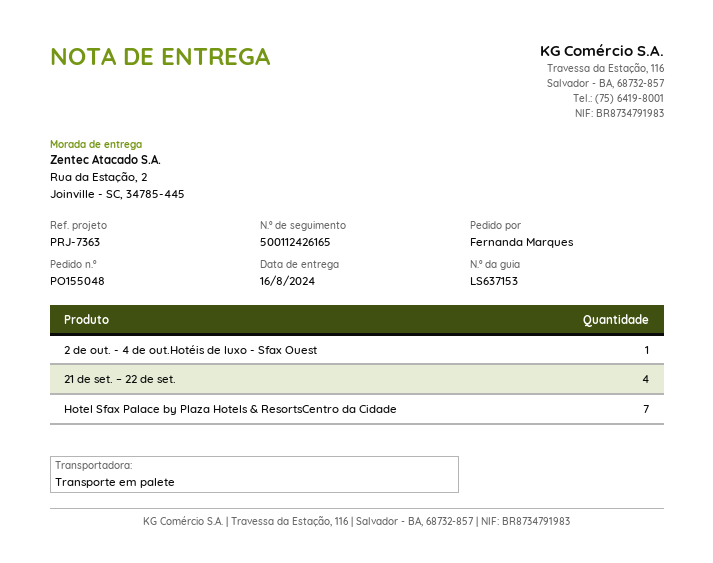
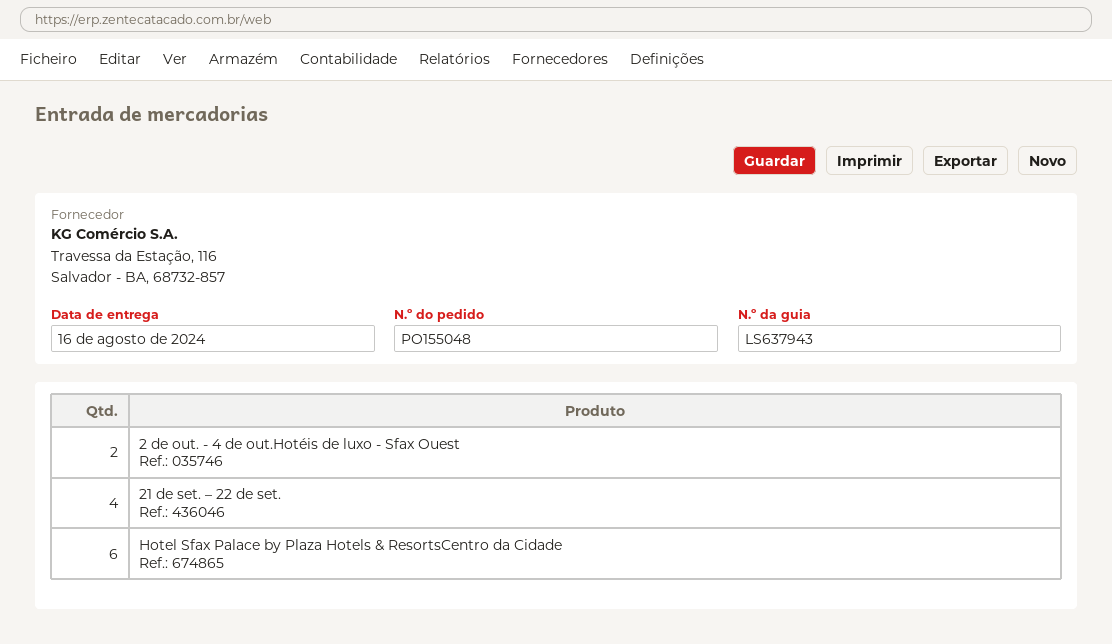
delivery note number: LS637153 -> LS637943
2 de out. - 4 de out.Hotéis de luxo - Sfax Ouest: 1 -> 2
Hotel Sfax Palace by Plaza Hotels & ResortsCentro da Cidade: 7 -> 6

